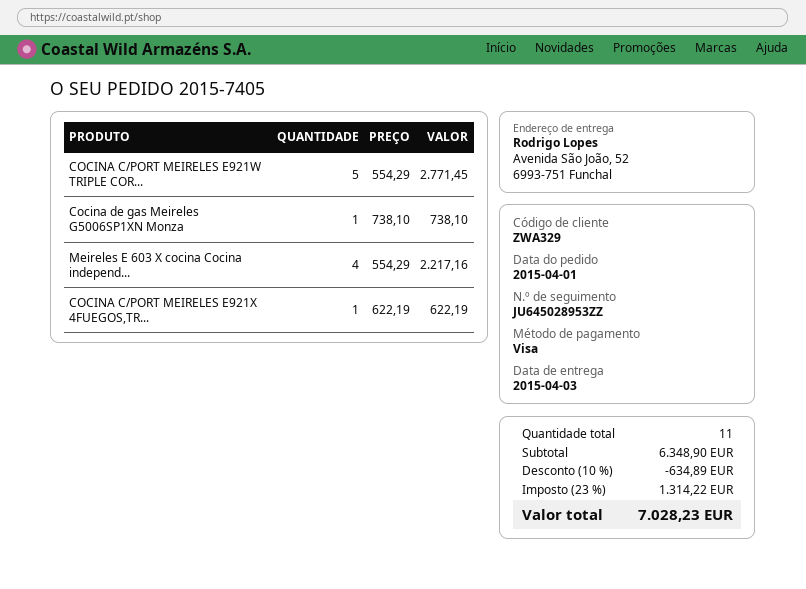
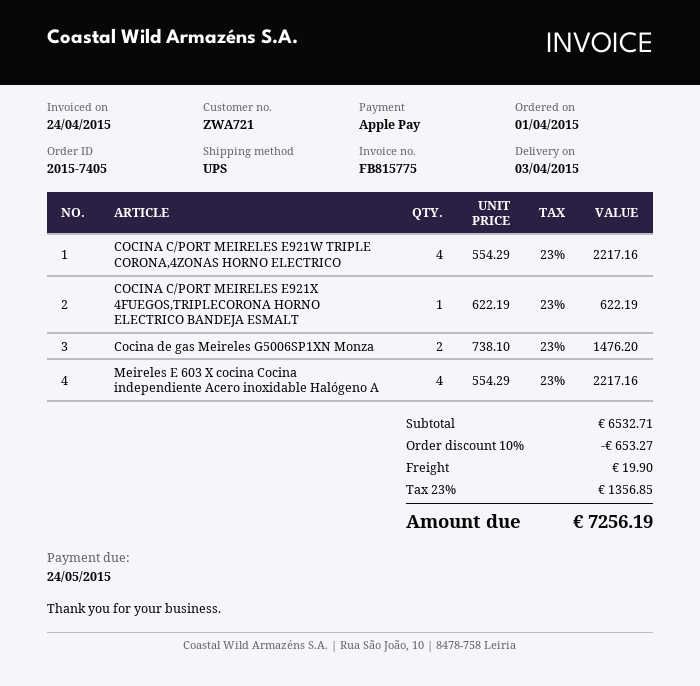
customer number: ZWA329 -> ZWA721
payment method: Visa -> Apple Pay
COCINA C/PORT MEIRELES E921W TRIPLE COR...: 5 x 554.29 = 2771.45 -> 4 x 554.29 = 2217.16
Cocina de gas Meireles G5006SP1XN Monza: 1 x 738.10 = 738.10 -> 2 x 738.10 = 1476.20
subtotal: 6348.90 -> 6532.71
discount: 10% = 634.89 -> 10% = 653.27
shipping: none -> 19.90
tax: 23% = 1314.22 -> 23% = 1356.85
total: 7028.23 -> 7256.19

